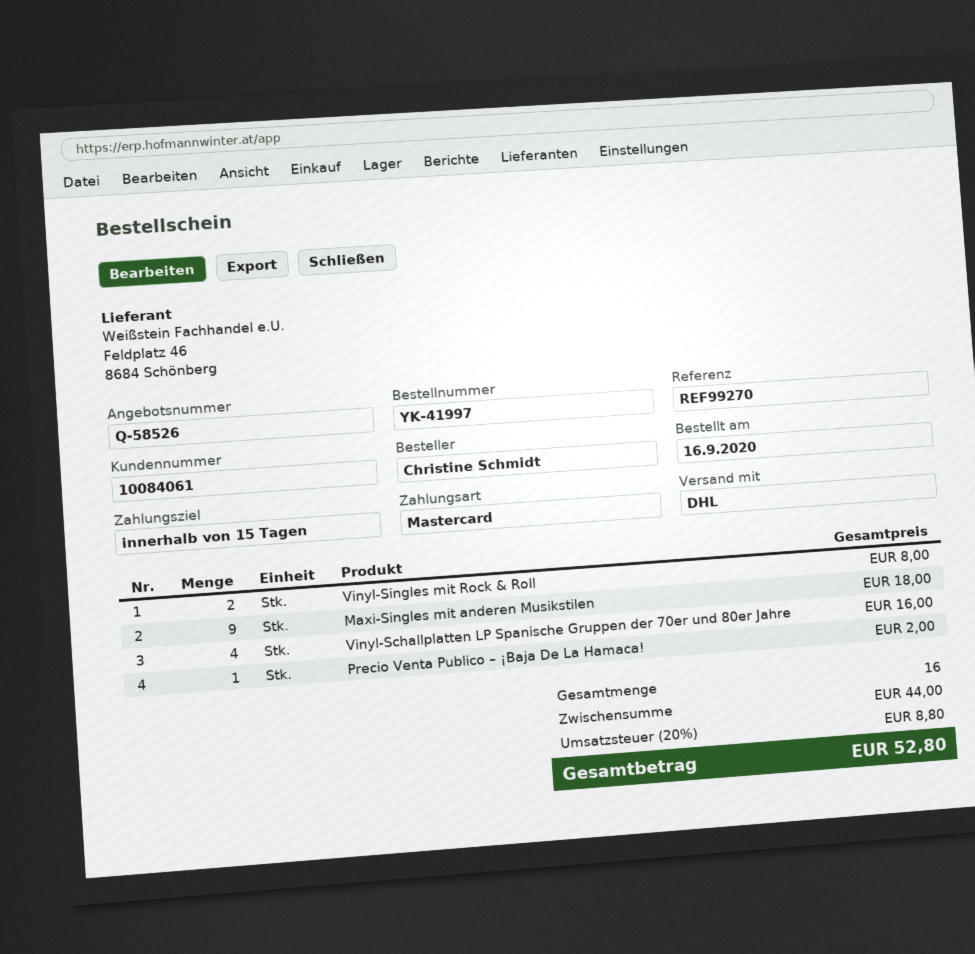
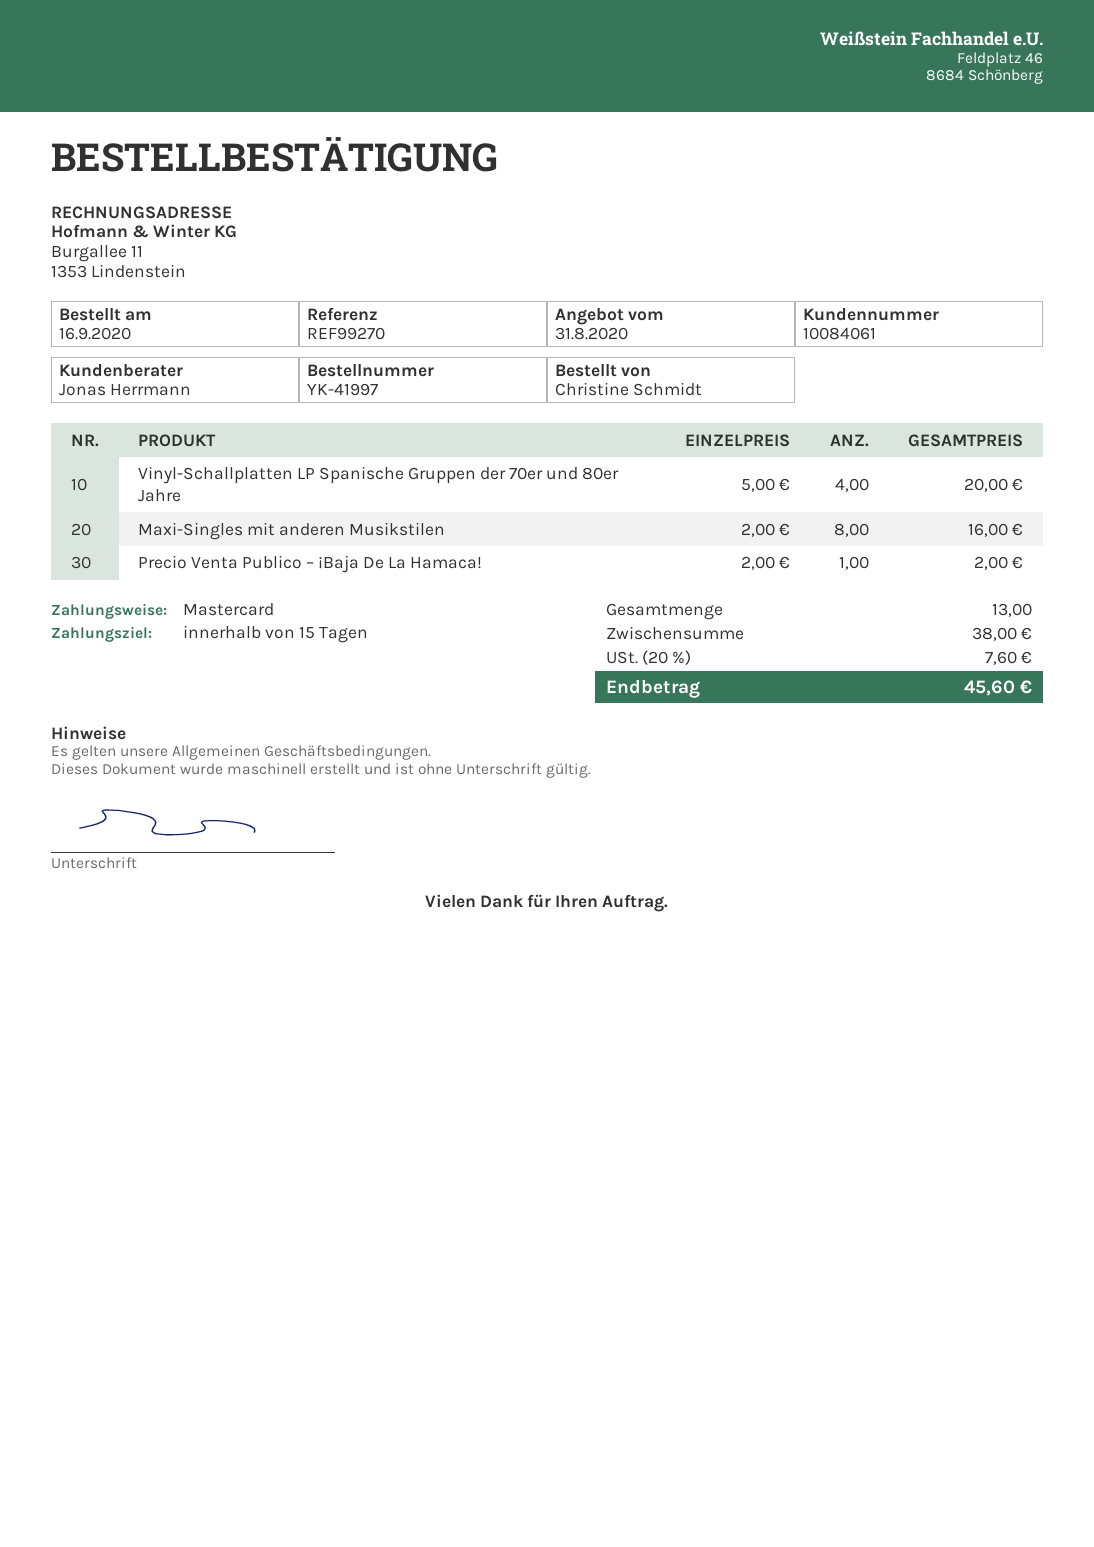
Vinyl-Singles mit Rock & Roll: 2 for 8.00 -> none
Maxi-Singles mit anderen Musikstilen: 9 for 18.00 -> 8 for 16.00
Vinyl-Schallplatten LP Spanische Gruppen der 70er und 80er Jahre: 4 for 16.00 -> 4 for 20.00
total quantity: 16 -> 13
subtotal: 44.00 -> 38.00
tax: 20% = 8.80 -> 20% = 7.60
total: 52.80 -> 45.60

